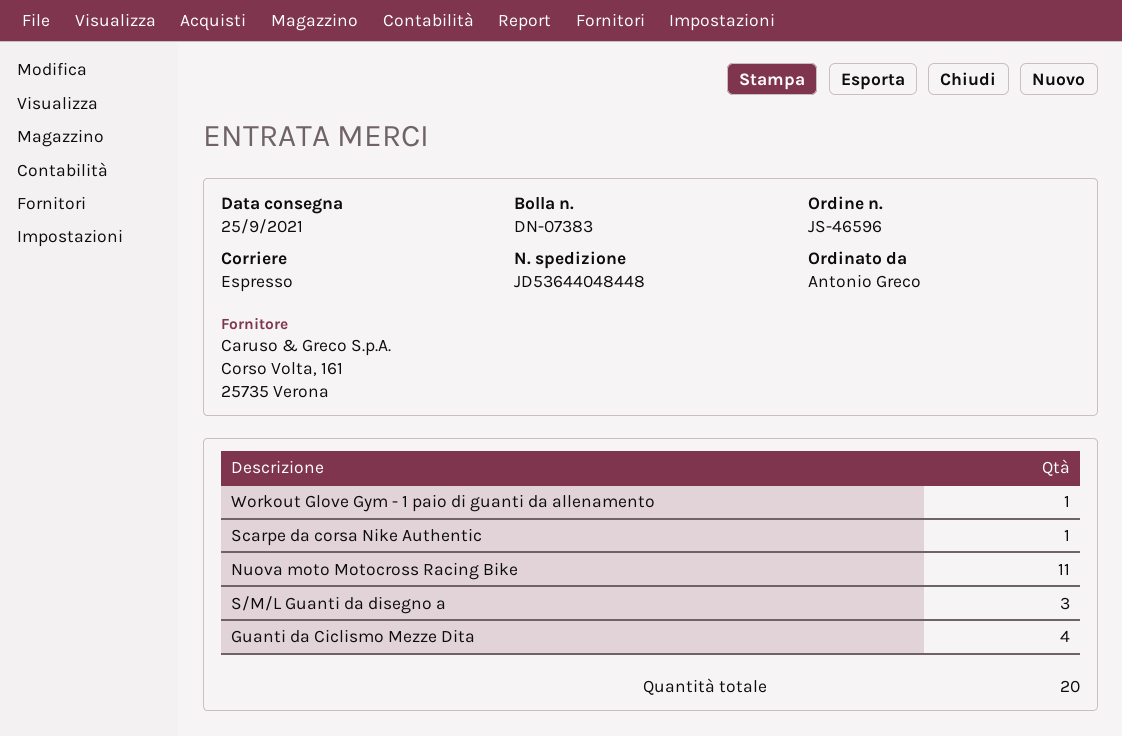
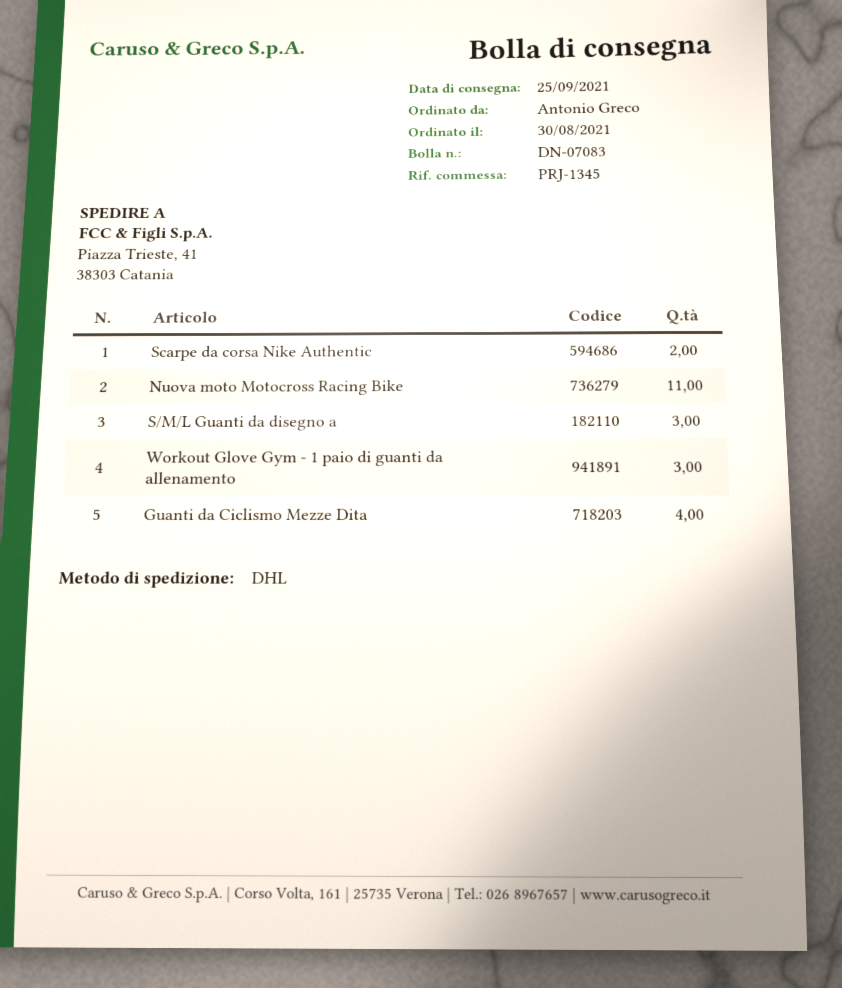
delivery note number: DN-07383 -> DN-07083
shipping method: express -> DHL
Workout Glove Gym - 1 paio di guanti da allenamento: 1 -> 3
Scarpe da corsa Nike Authentic: 1 -> 2

